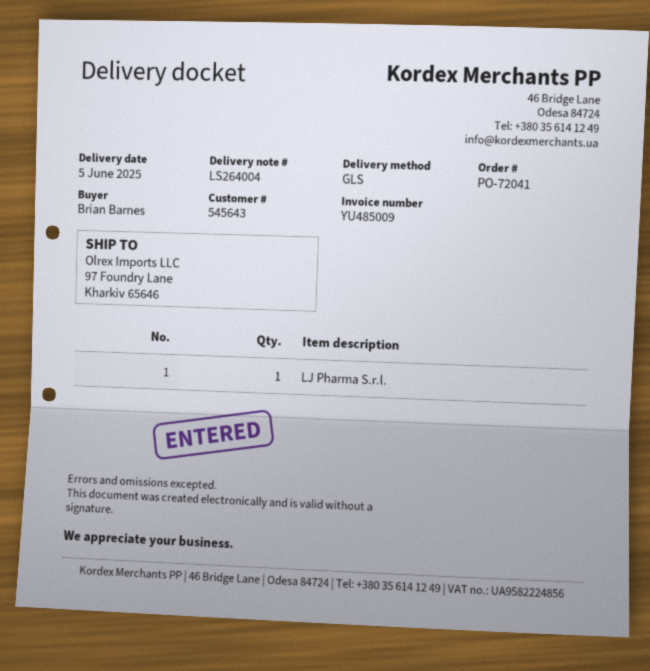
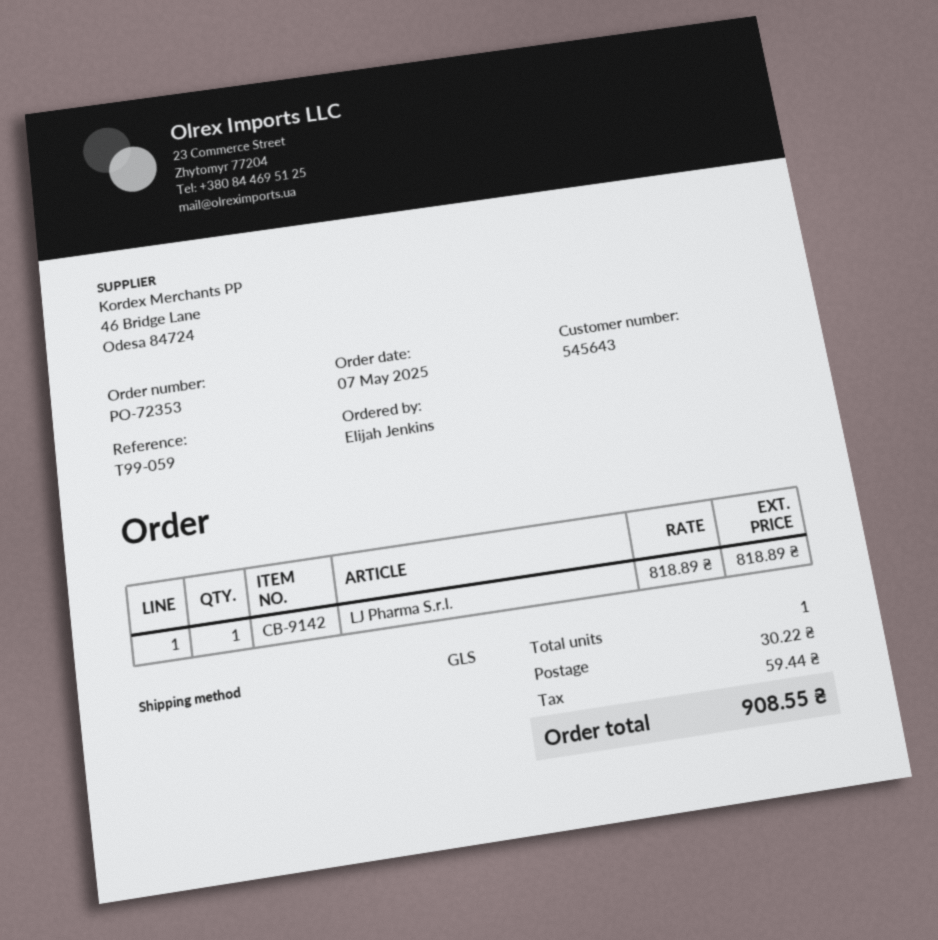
order number: PO-72041 -> PO-72353
ordered by: Brian Barnes -> Elijah Jenkins

